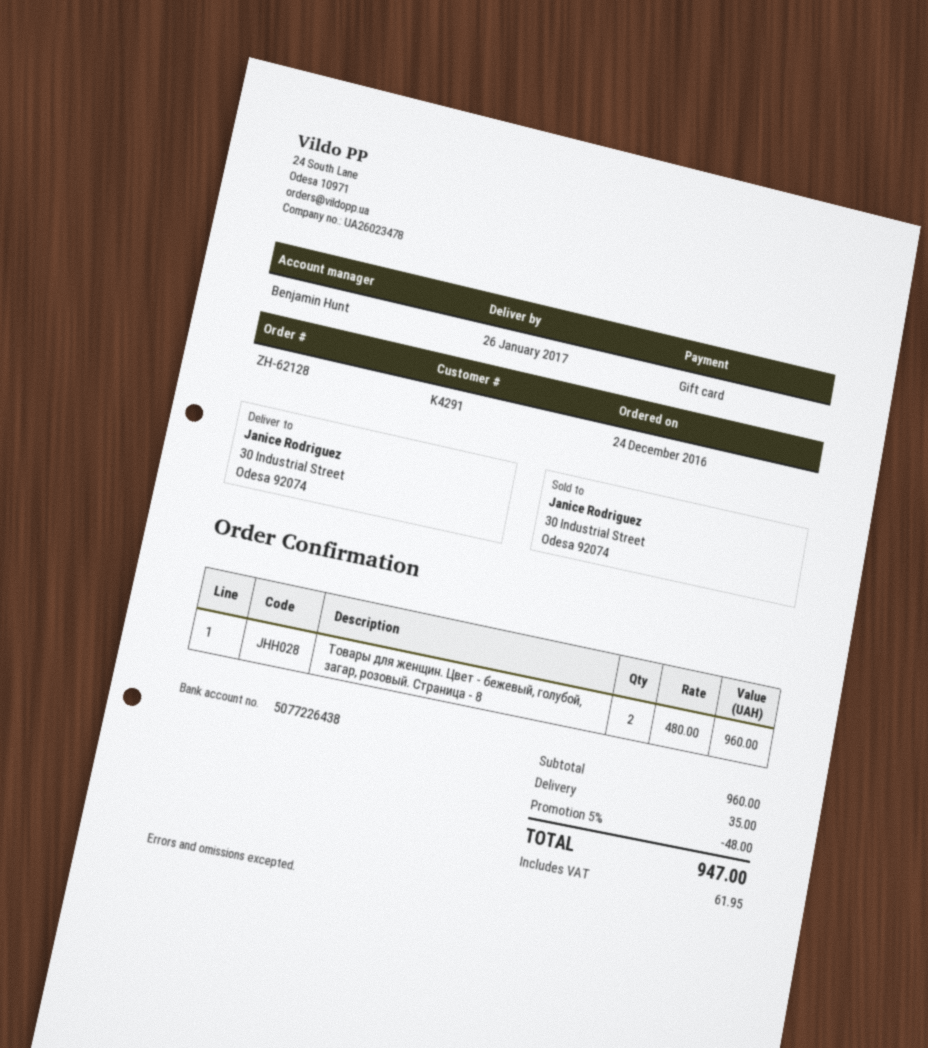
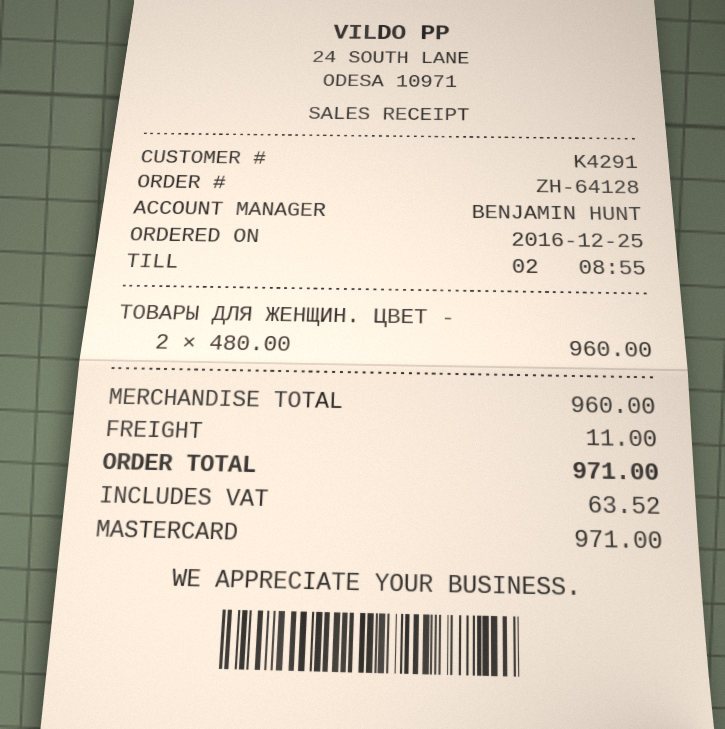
order number: ZH-62128 -> ZH-64128
order date: 2016-12-24 -> 2016-12-25
payment method: gift card -> Mastercard
discount: 5% = 48.00 -> none
shipping: 35.00 -> 11.00
tax: 61.95 -> 63.52
total: 947.00 -> 971.00

